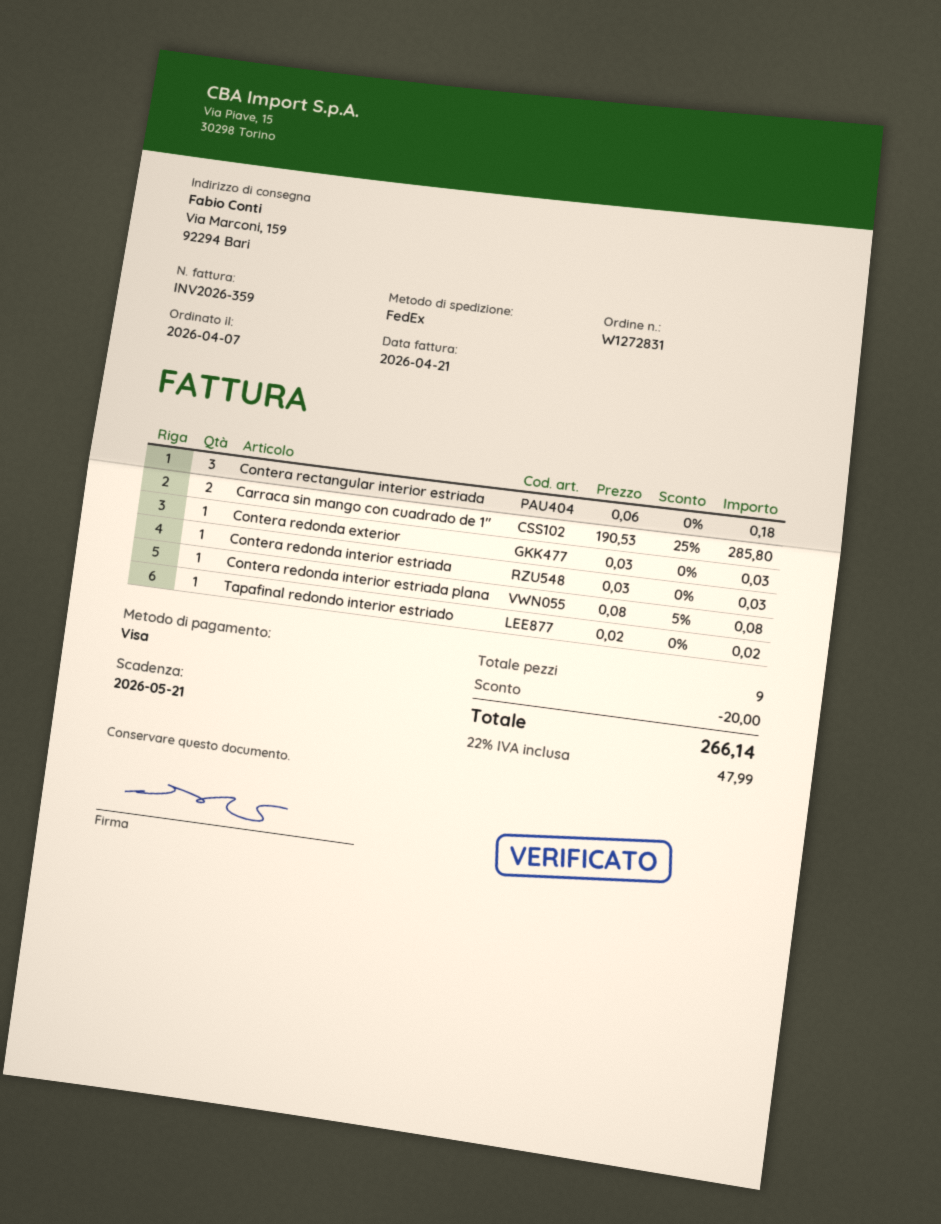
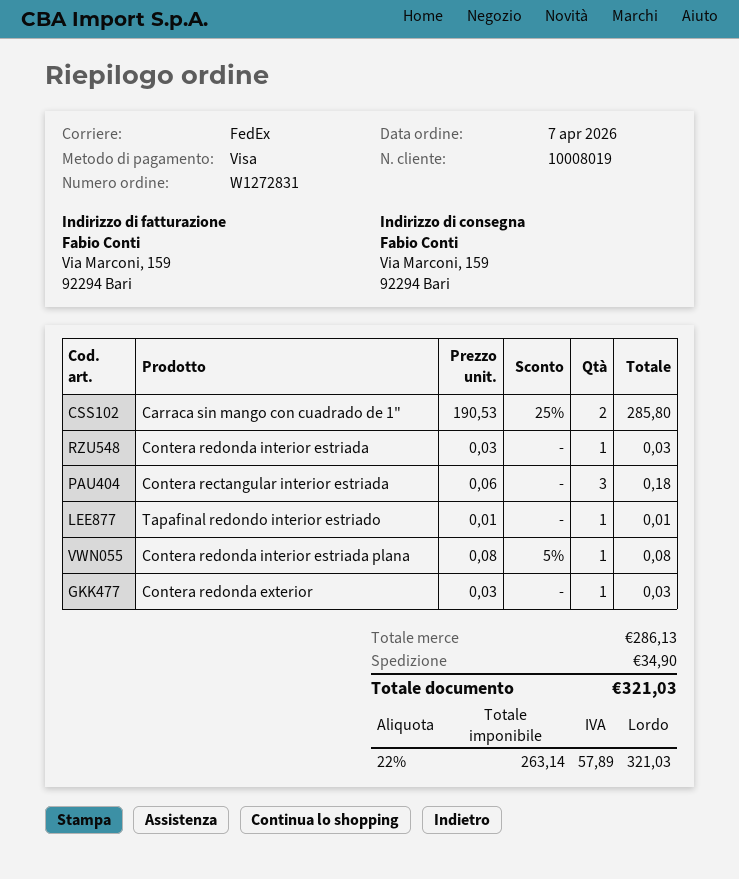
Tapafinal redondo interior estriado: 1 x 0.02 = 0.02 -> 1 x 0.01 = 0.01
discount: 20.00 -> none
shipping: none -> 34.90
tax: 22% = 47.99 -> 22% = 57.89
total: 266.14 -> 321.03

